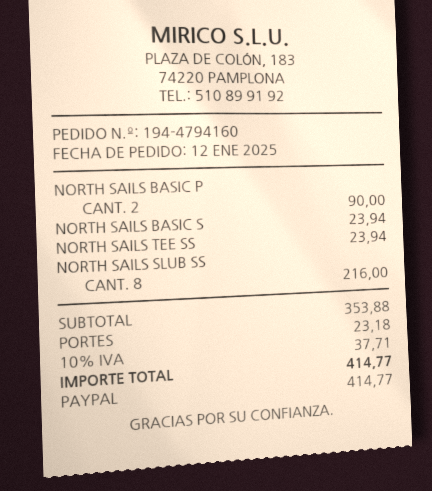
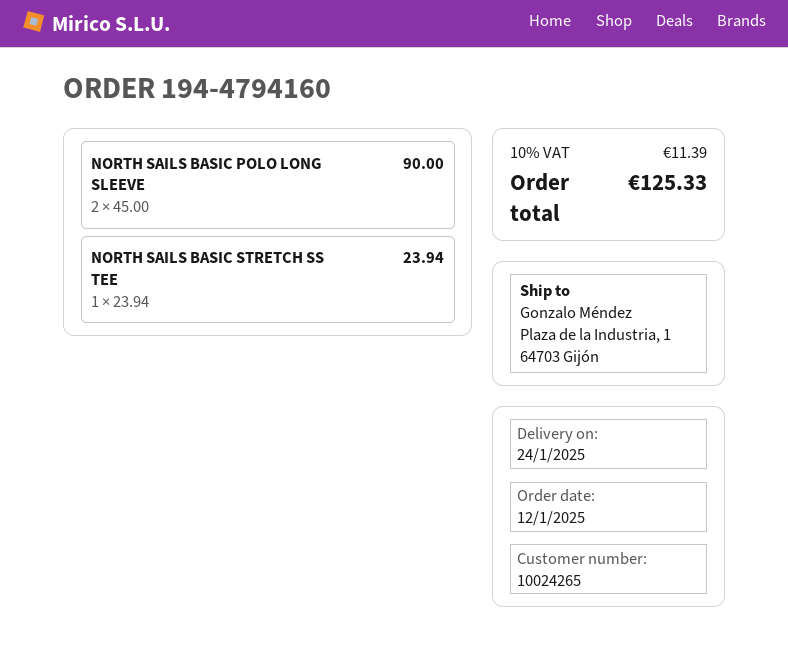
NORTH SAILS TEE SS: 1 for 23.94 -> none
NORTH SAILS SLUB SS: 8 for 216.00 -> none
shipping: 23.18 -> none
tax: 10% = 37.71 -> 10% = 11.39
total: 414.77 -> 125.33

